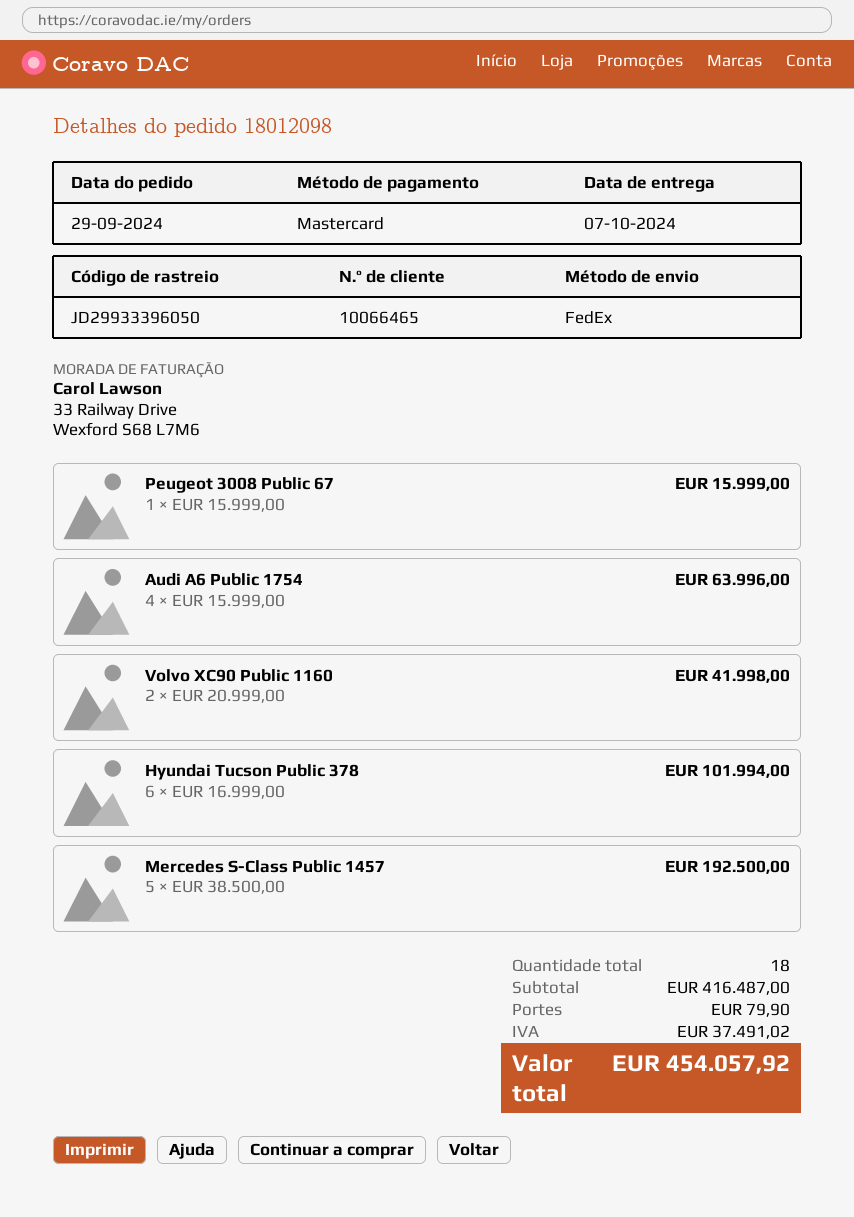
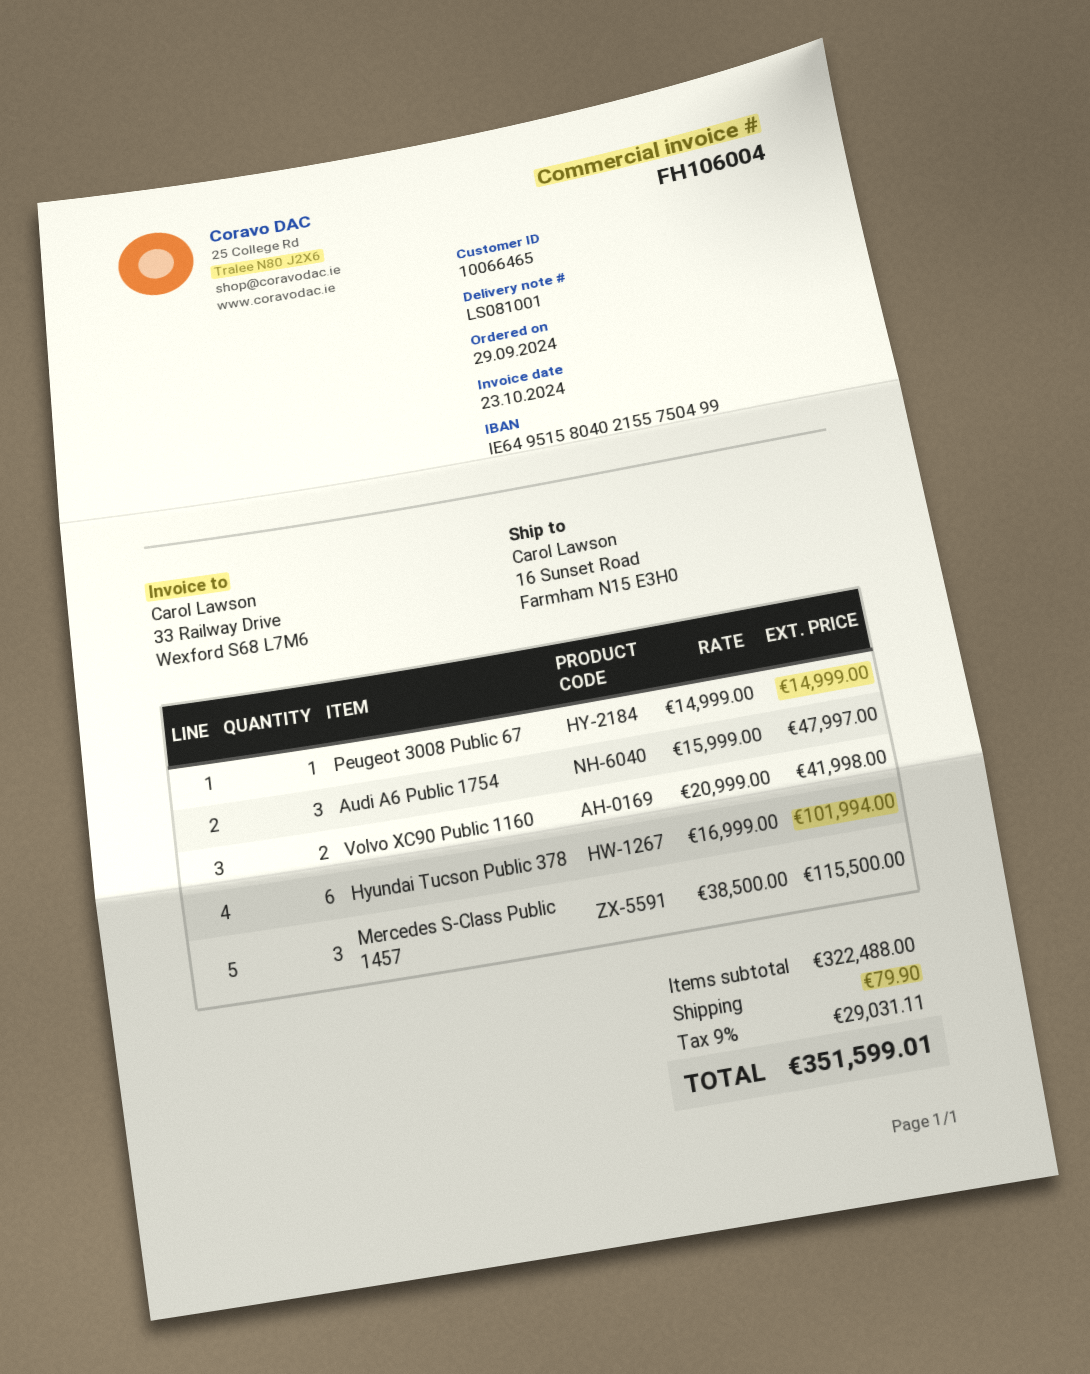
Peugeot 3008 Public 67: 1 x 15999.00 = 15999.00 -> 1 x 14999.00 = 14999.00
Audi A6 Public 1754: 4 x 15999.00 = 63996.00 -> 3 x 15999.00 = 47997.00
Mercedes S-Class Public 1457: 5 x 38500.00 = 192500.00 -> 3 x 38500.00 = 115500.00
subtotal: 416487.00 -> 322488.00
tax: 37491.02 -> 29031.11
total: 454057.92 -> 351599.01

